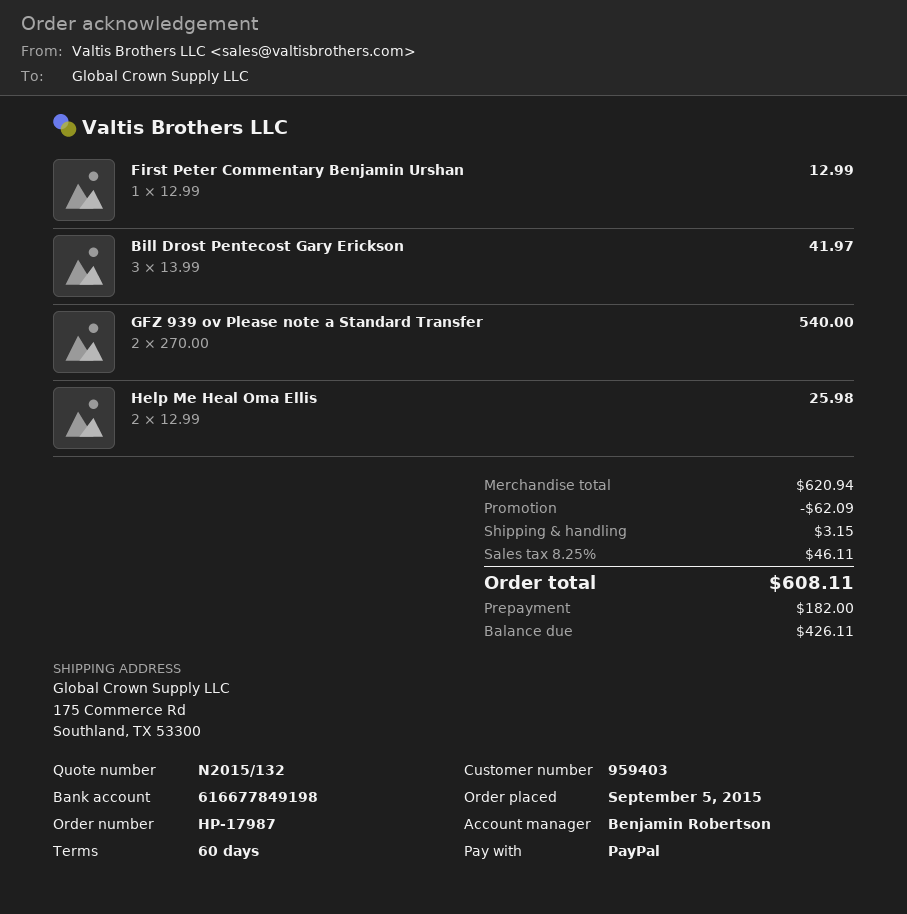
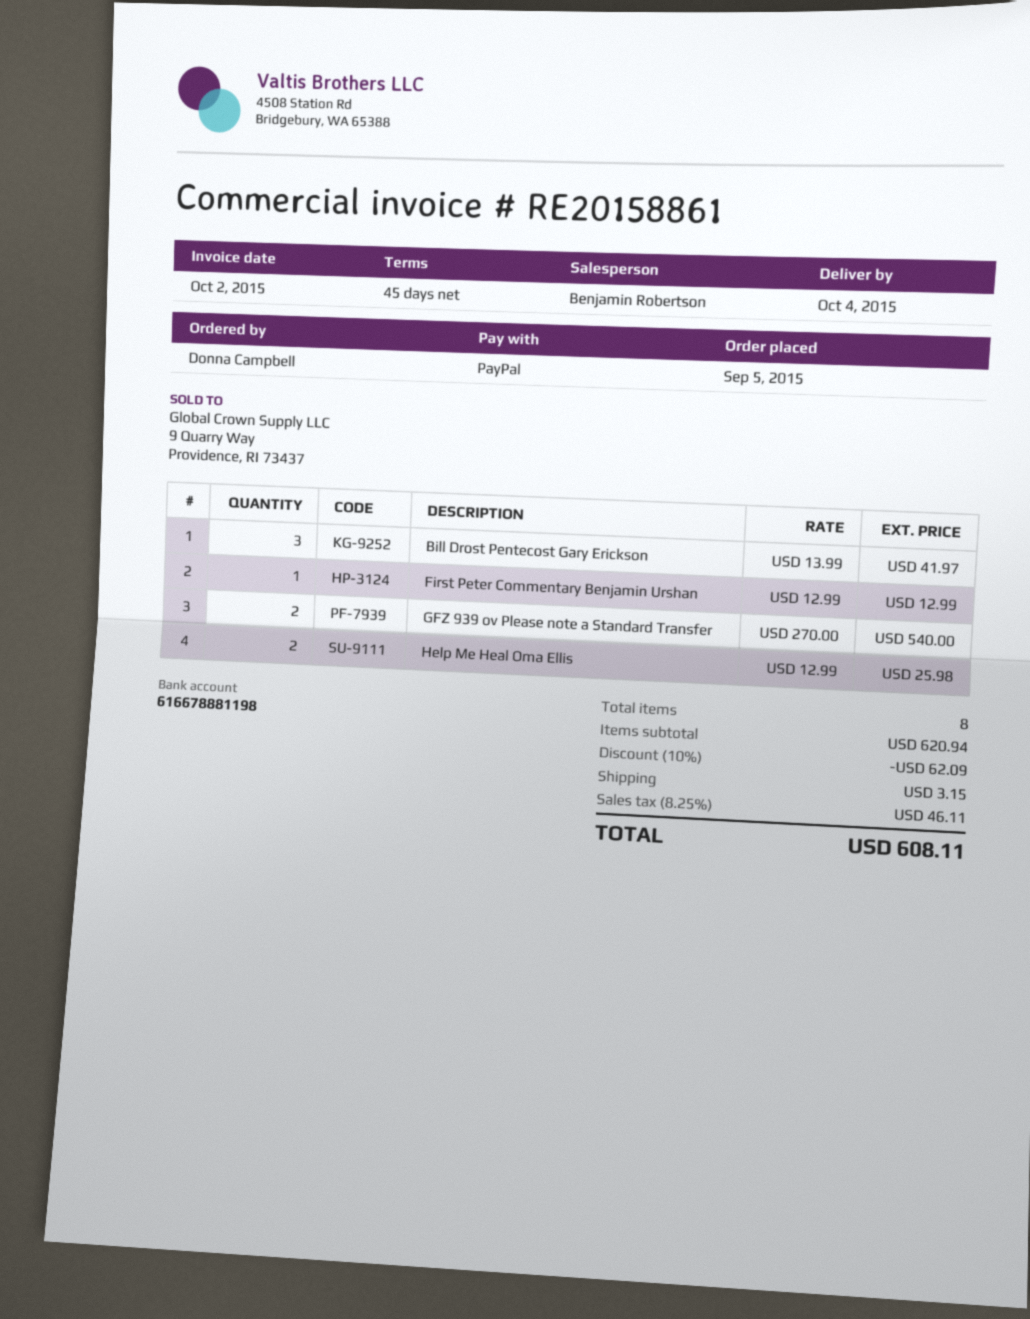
payment terms: 60 days -> 45 days
bank account: 616677849198 -> 616678881198

